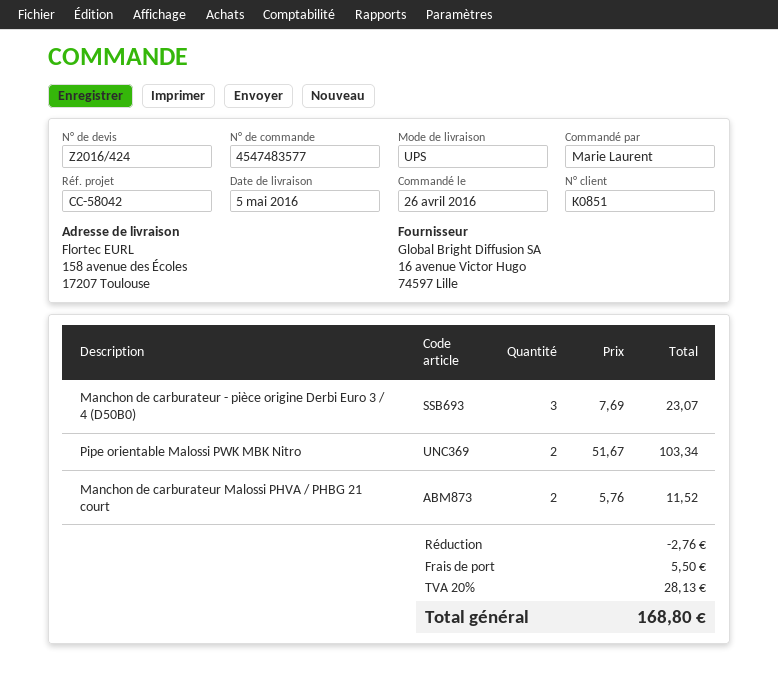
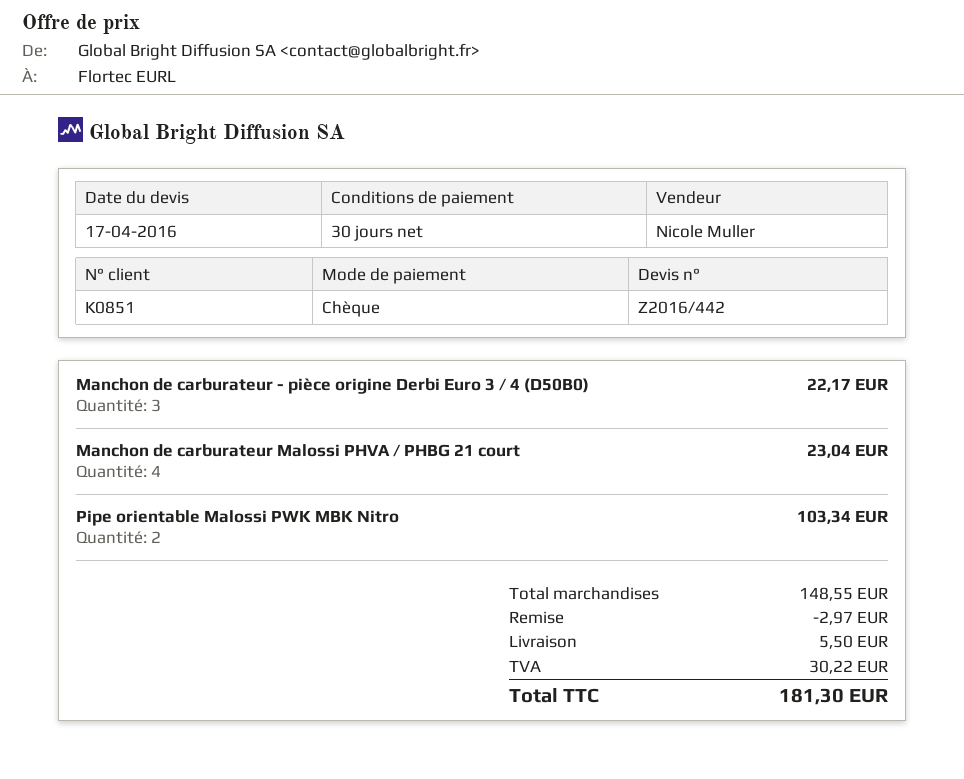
quote number: Z2016/424 -> Z2016/442
Manchon de carburateur - pièce origine Derbi Euro 3 / 4 (D50B0): 3 for 23.07 -> 3 for 22.17
Manchon de carburateur Malossi PHVA / PHBG 21 court: 2 for 11.52 -> 4 for 23.04
discount: 2.76 -> 2.97
tax: 28.13 -> 30.22
total: 168.80 -> 181.30

